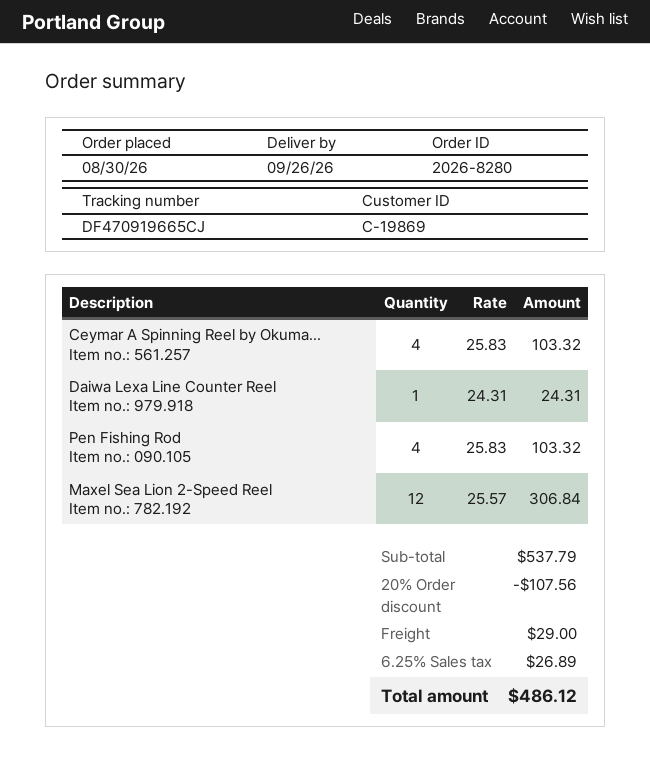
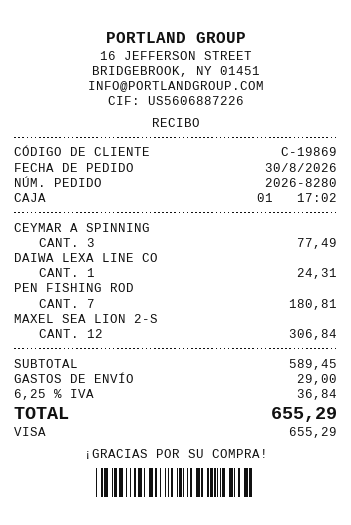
Ceymar A Spinning Reel by Okuma...: 4 for 103.32 -> 3 for 77.49
Pen Fishing Rod: 4 for 103.32 -> 7 for 180.81
subtotal: 537.79 -> 589.45
discount: 20% = 107.56 -> none
tax: 6.25% = 26.89 -> 6.25% = 36.84
total: 486.12 -> 655.29

